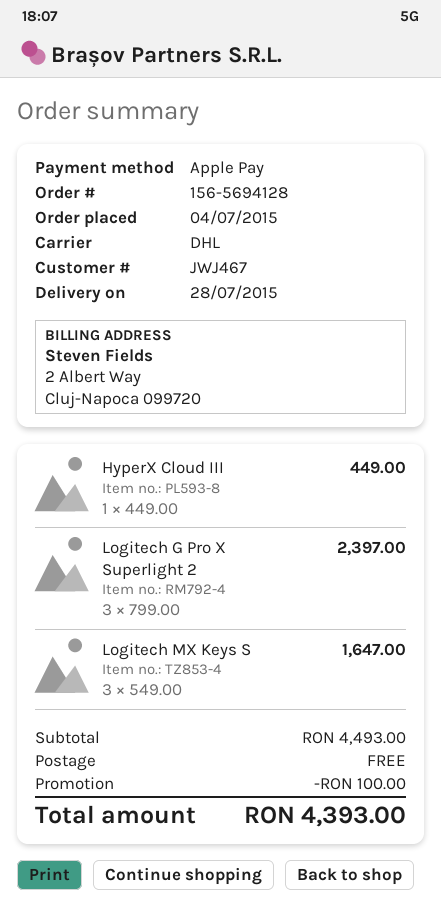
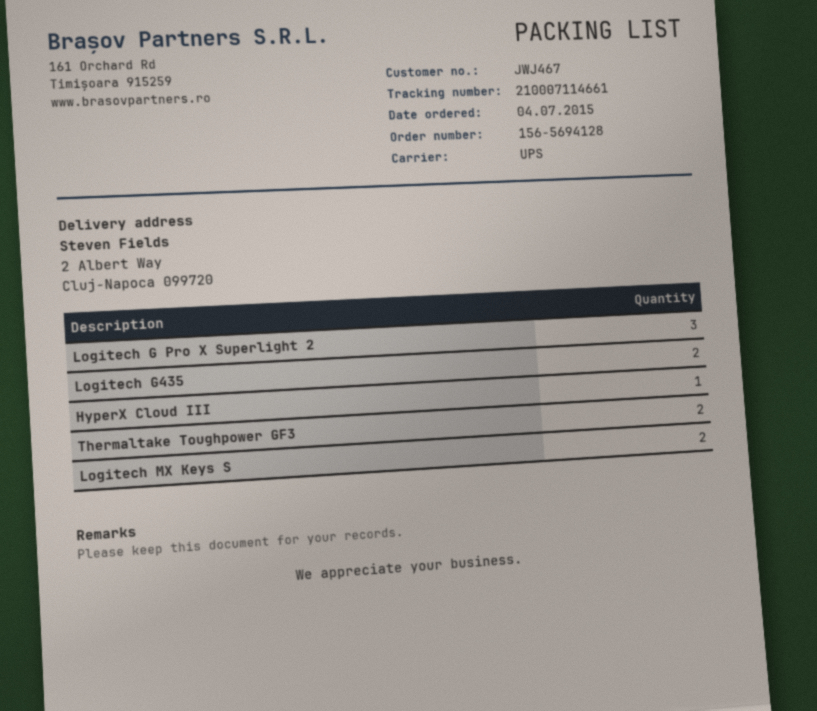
shipping method: DHL -> UPS
Logitech MX Keys S: 3 -> 2
Logitech G435: none -> 2
Thermaltake Toughpower GF3: none -> 2

